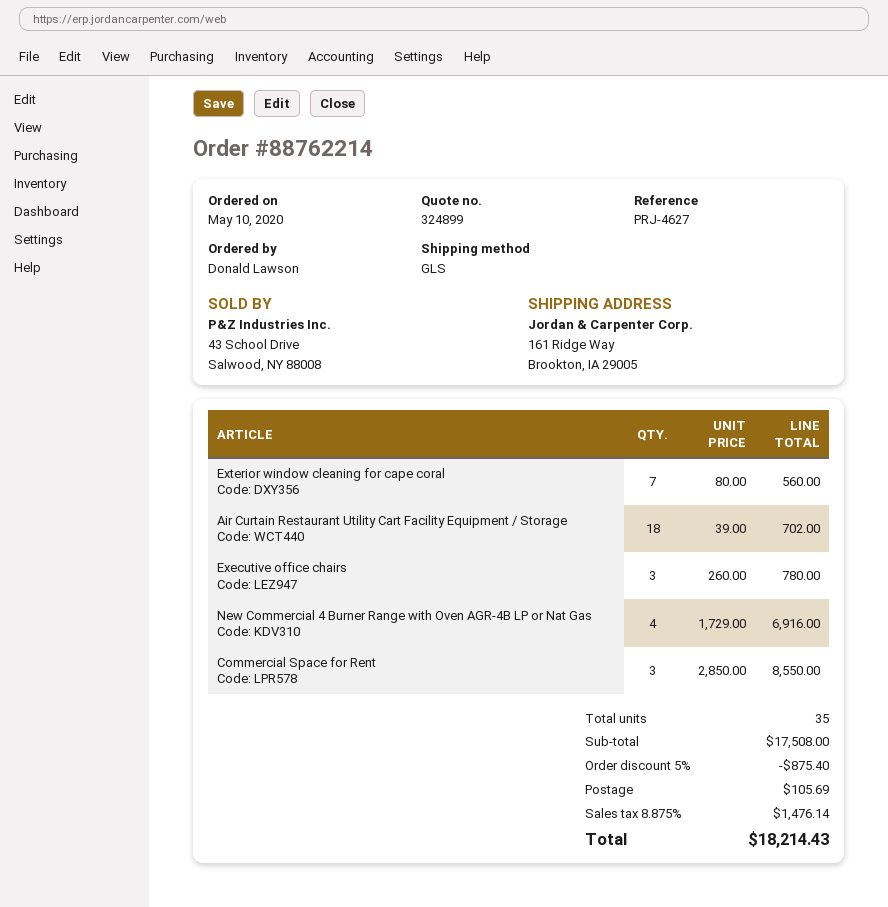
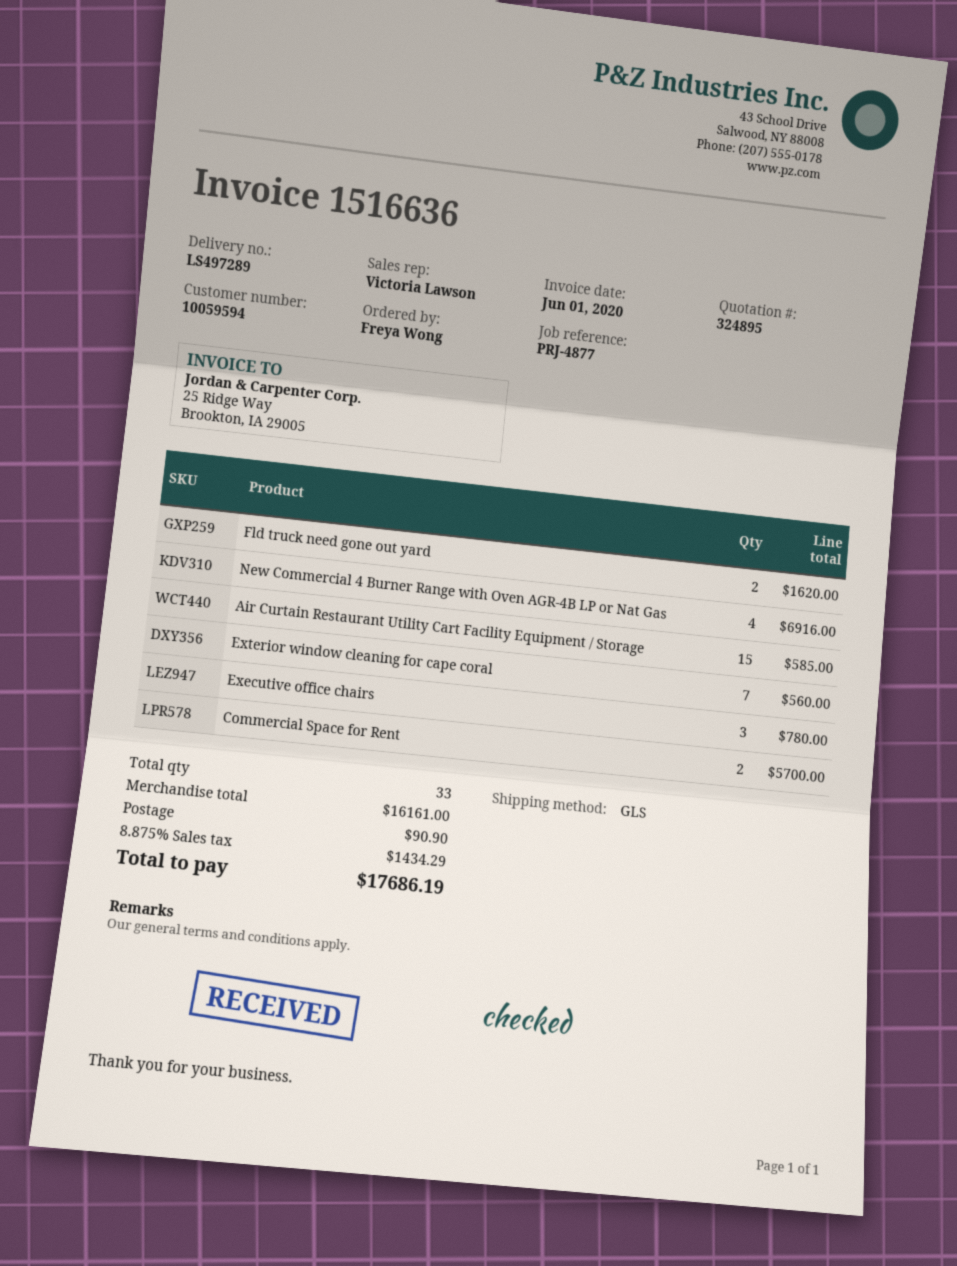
quote number: 324899 -> 324895
reference: PRJ-4627 -> PRJ-4877
ordered by: Donald Lawson -> Freya Wong
Air Curtain Restaurant Utility Cart Facility Equipment / Storage: 18 for 702.00 -> 15 for 585.00
Commercial Space for Rent: 3 for 8550.00 -> 2 for 5700.00
Fld truck need gone out yard: none -> 2 for 1620.00
total quantity: 35 -> 33
subtotal: 17508.00 -> 16161.00
discount: 5% = 875.40 -> none
shipping: 105.69 -> 90.90
tax: 8.875% = 1476.14 -> 8.875% = 1434.29
total: 18214.43 -> 17686.19

